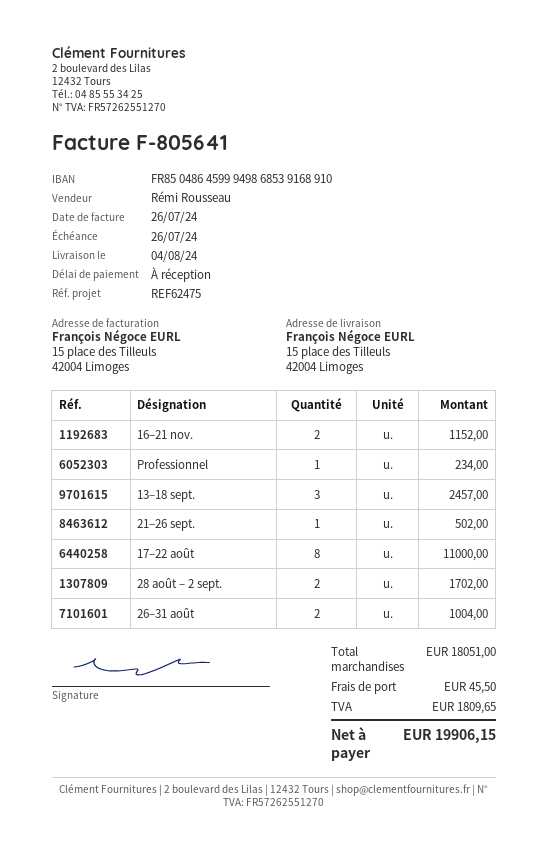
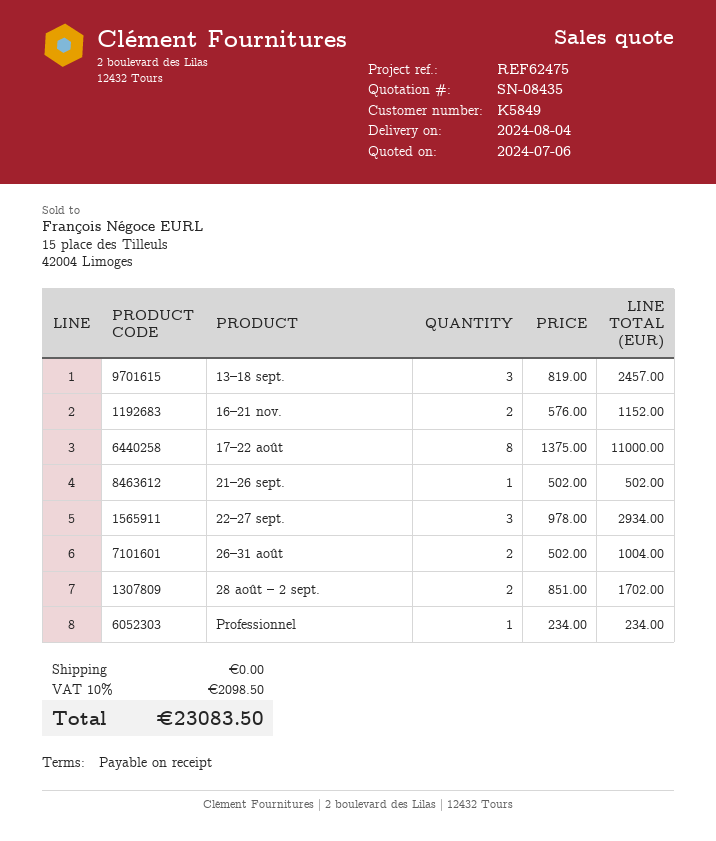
22–27 sept.: none -> 3 for 2934.00
shipping: 45.50 -> 0.00
tax: 1809.65 -> 2098.50
total: 19906.15 -> 23083.50

